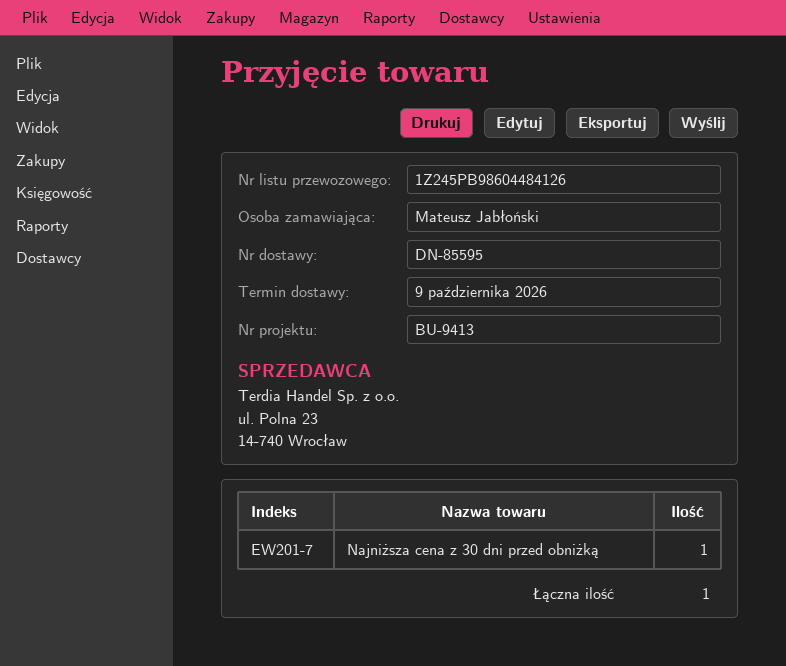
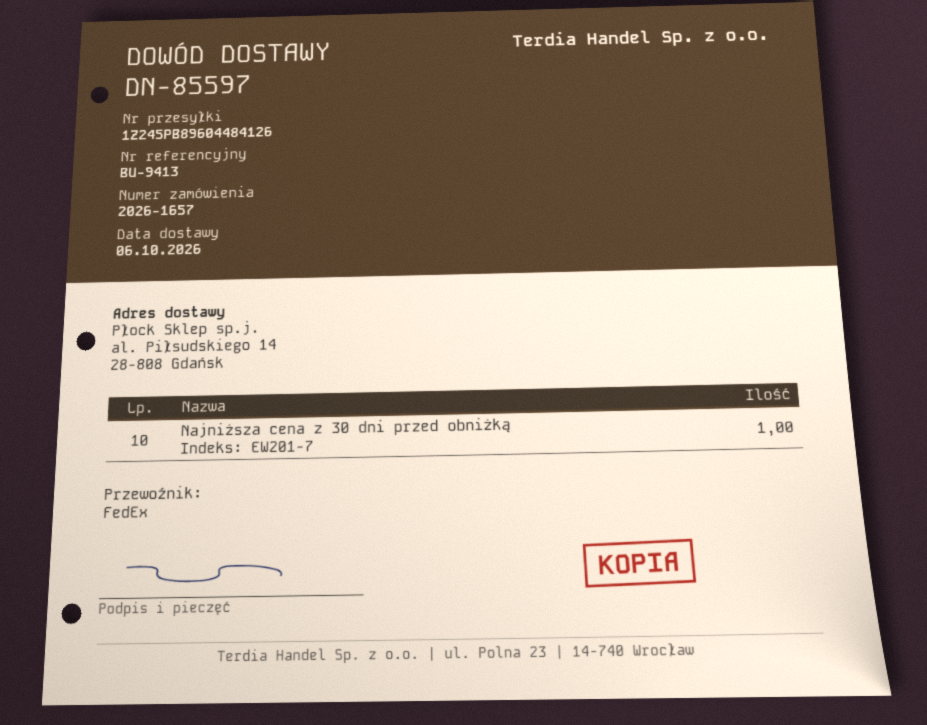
delivery note number: DN-85595 -> DN-85597
delivery date: 2026-10-09 -> 2026-10-06
tracking number: 1Z245PB98604484126 -> 1Z245PB89604484126

